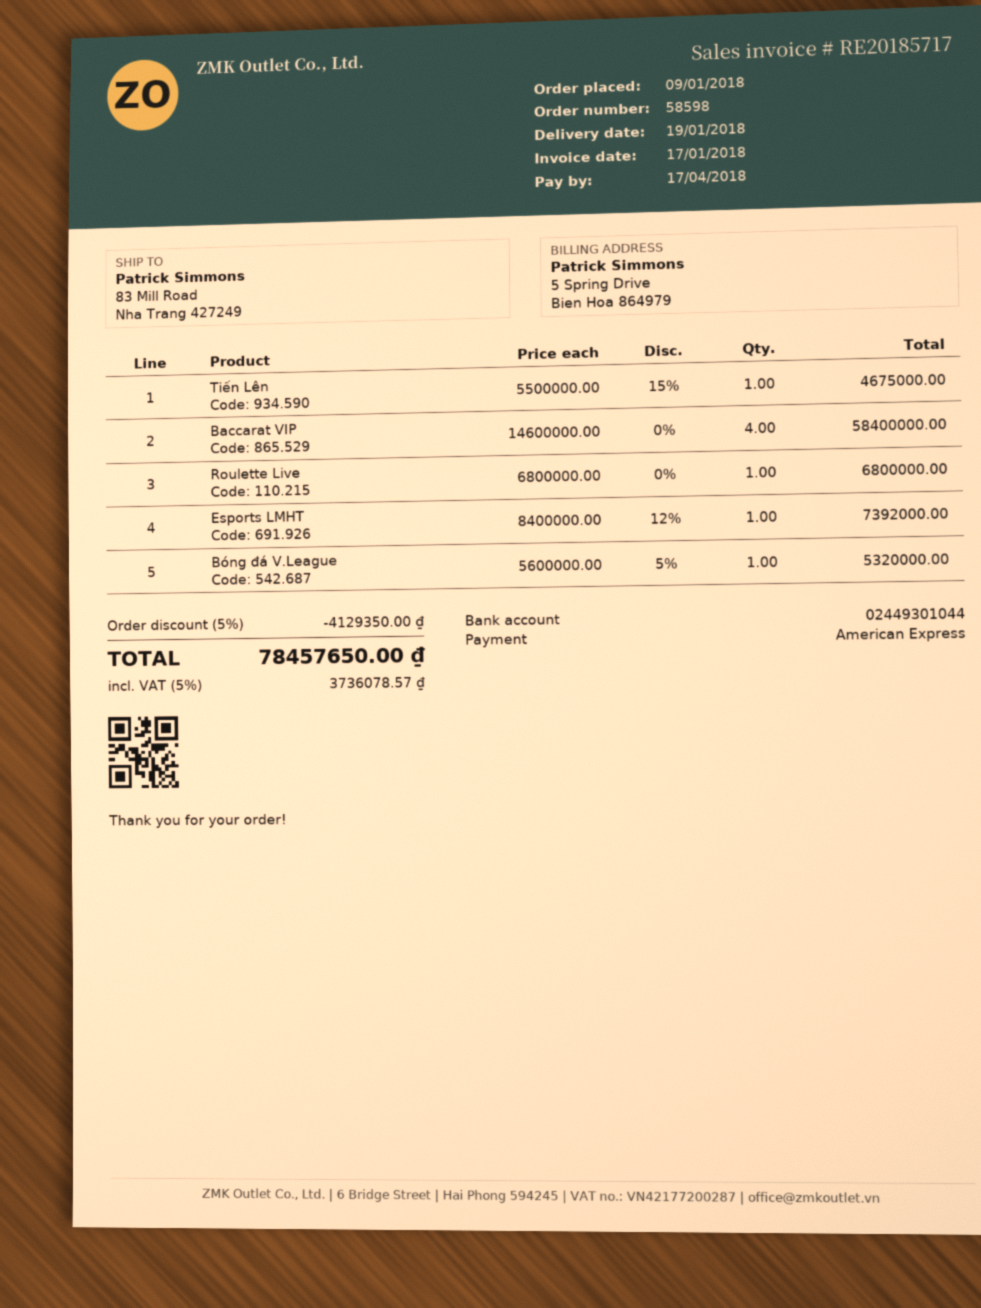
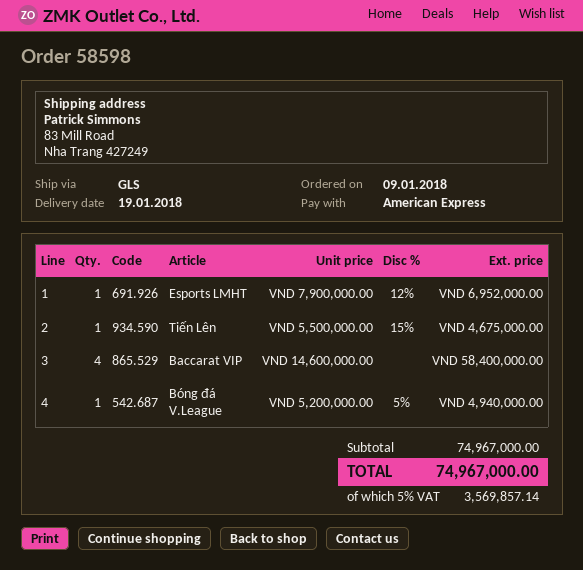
Roulette Live: 1 x 6800000.00 = 6800000.00 -> none
Esports LMHT: 1 x 8400000.00 - 12% = 7392000.00 -> 1 x 7900000.00 - 12% = 6952000.00
Bóng đá V.League: 1 x 5600000.00 - 5% = 5320000.00 -> 1 x 5200000.00 - 5% = 4940000.00
discount: 5% = 4129350.00 -> none
tax: 5% = 3736078.57 -> 5% = 3569857.14
total: 78457650.00 -> 74967000.00

